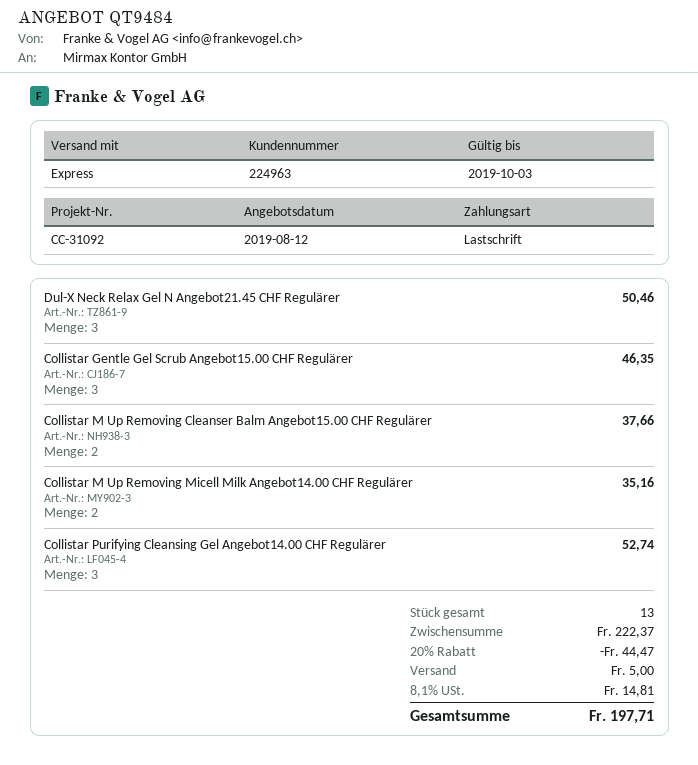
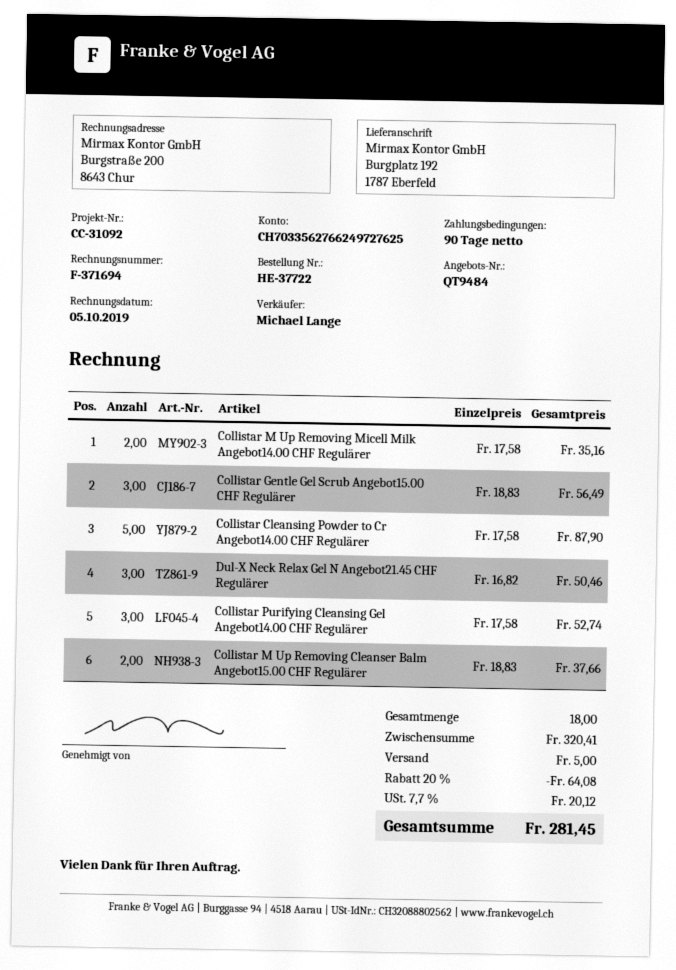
Collistar Gentle Gel Scrub Angebot15.00 CHF Regulärer: 3 for 46.35 -> 3 for 56.49
Collistar Cleansing Powder to Cr Angebot14.00 CHF Regulärer: none -> 5 for 87.90
total quantity: 13 -> 18
subtotal: 222.37 -> 320.41
discount: 20% = 44.47 -> 20% = 64.08
tax: 8.1% = 14.81 -> 7.7% = 20.12
total: 197.71 -> 281.45

